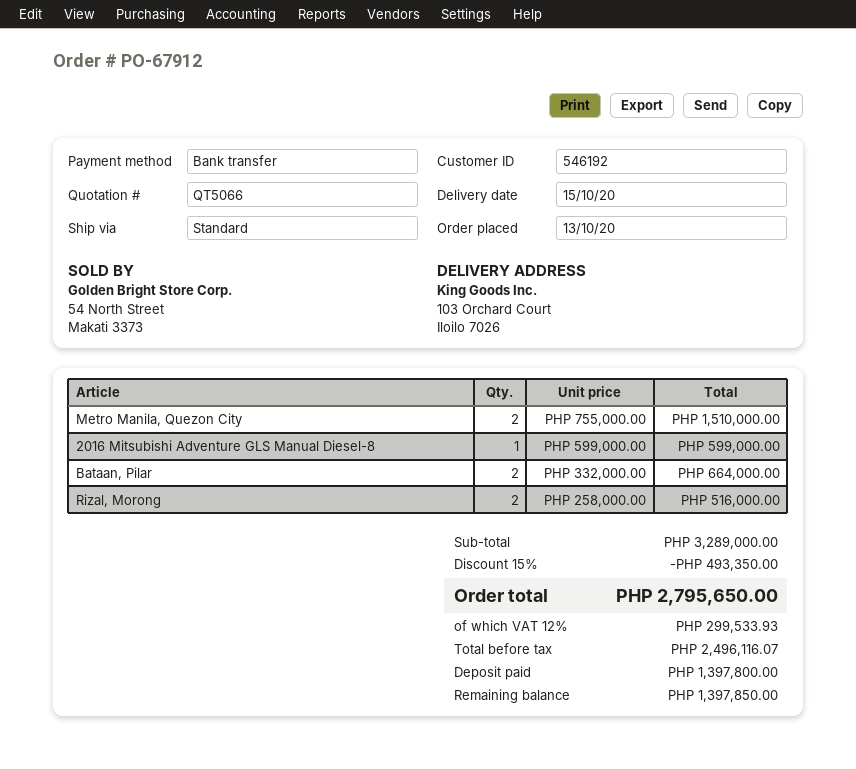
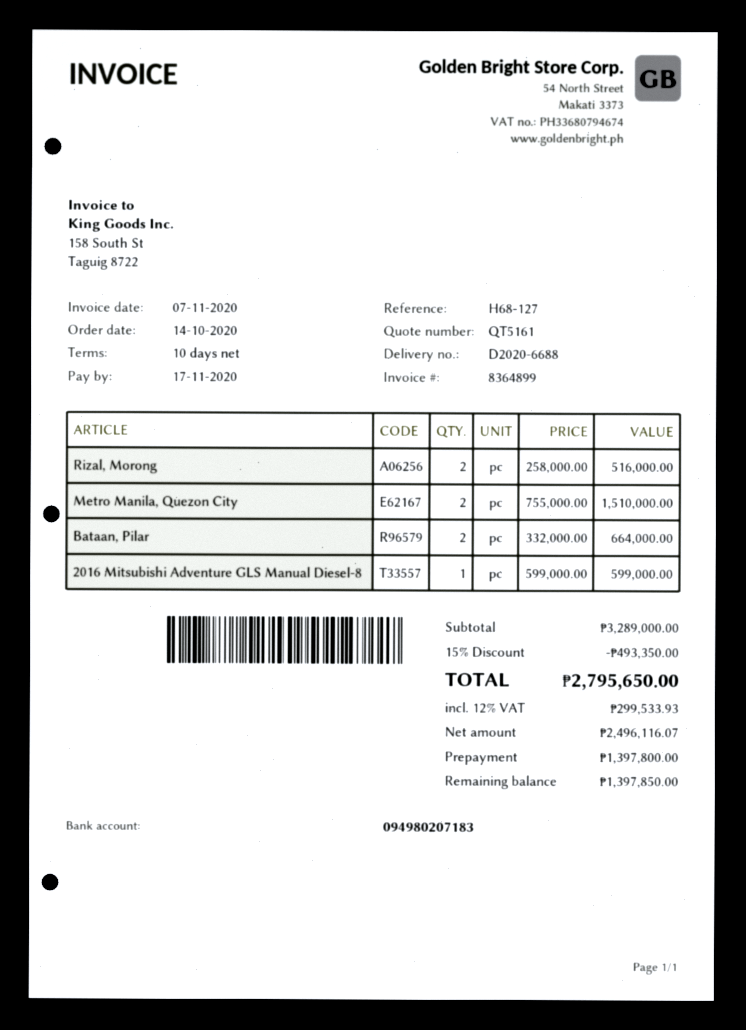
quote number: QT5066 -> QT5161
order date: 2020-10-13 -> 2020-10-14

